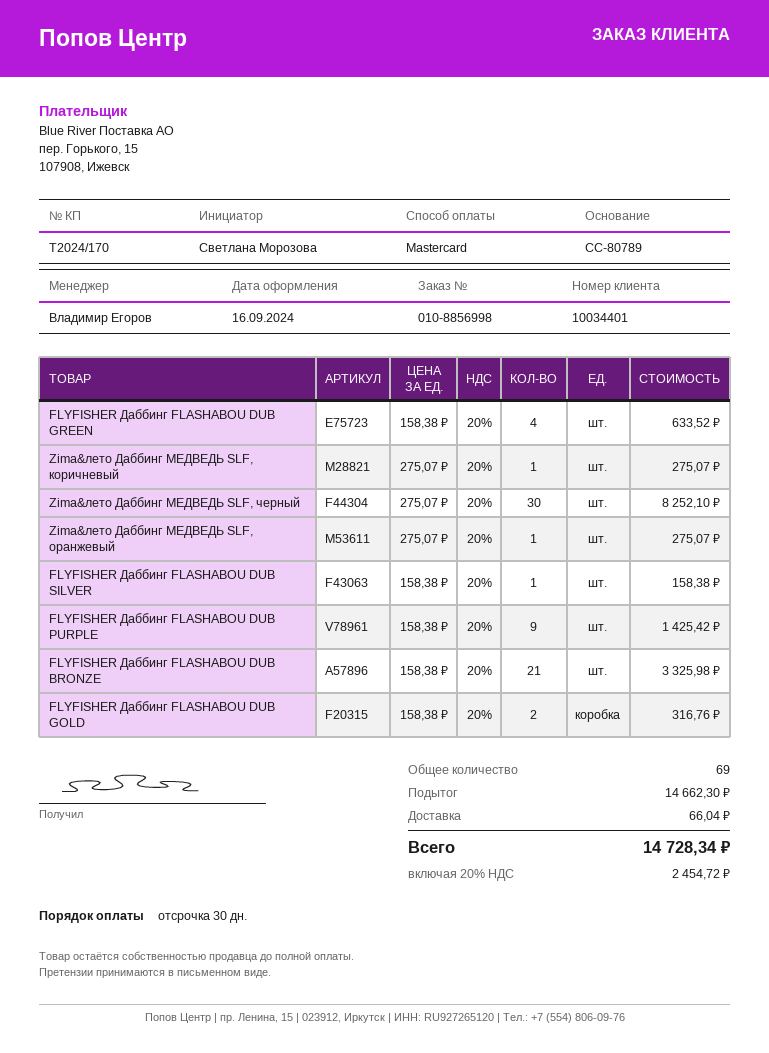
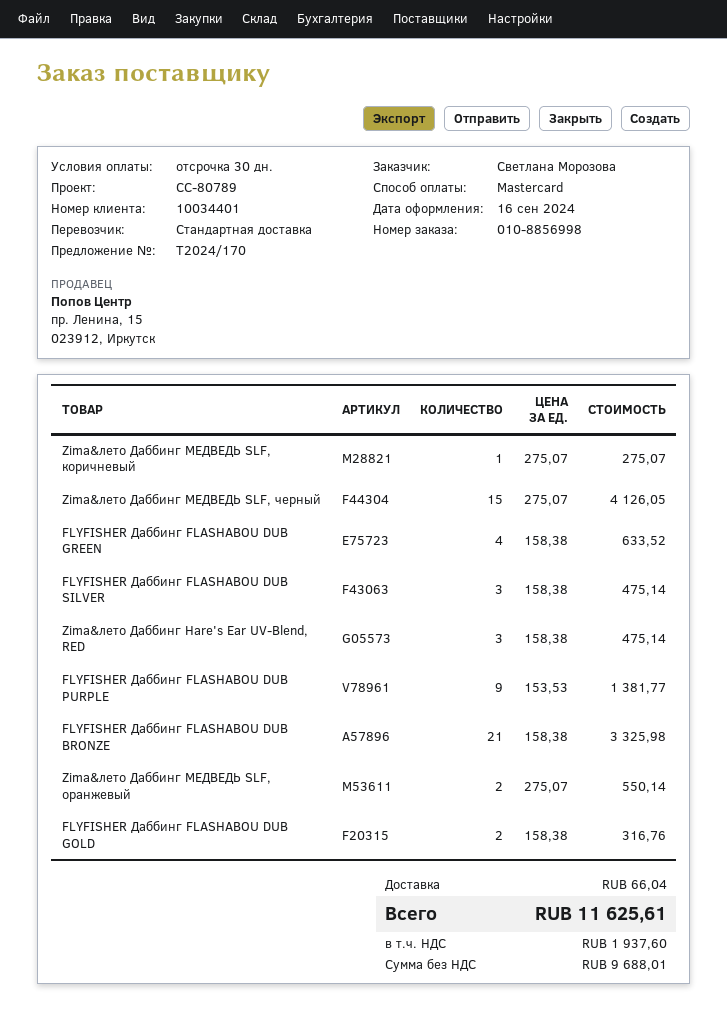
Zima&лето Даббинг МЕДВЕДЬ SLF, черный: 30 x 275.07 = 8252.10 -> 15 x 275.07 = 4126.05
Zima&лето Даббинг МЕДВЕДЬ SLF, оранжевый: 1 x 275.07 = 275.07 -> 2 x 275.07 = 550.14
FLYFISHER Даббинг FLASHABOU DUB SILVER: 1 x 158.38 = 158.38 -> 3 x 158.38 = 475.14
FLYFISHER Даббинг FLASHABOU DUB PURPLE: 9 x 158.38 = 1425.42 -> 9 x 153.53 = 1381.77
Zima&лето Даббинг Hare's Ear UV-Blend, RED: none -> 3 x 158.38 = 475.14
tax: 2454.72 -> 1937.60
total: 14728.34 -> 11625.61

